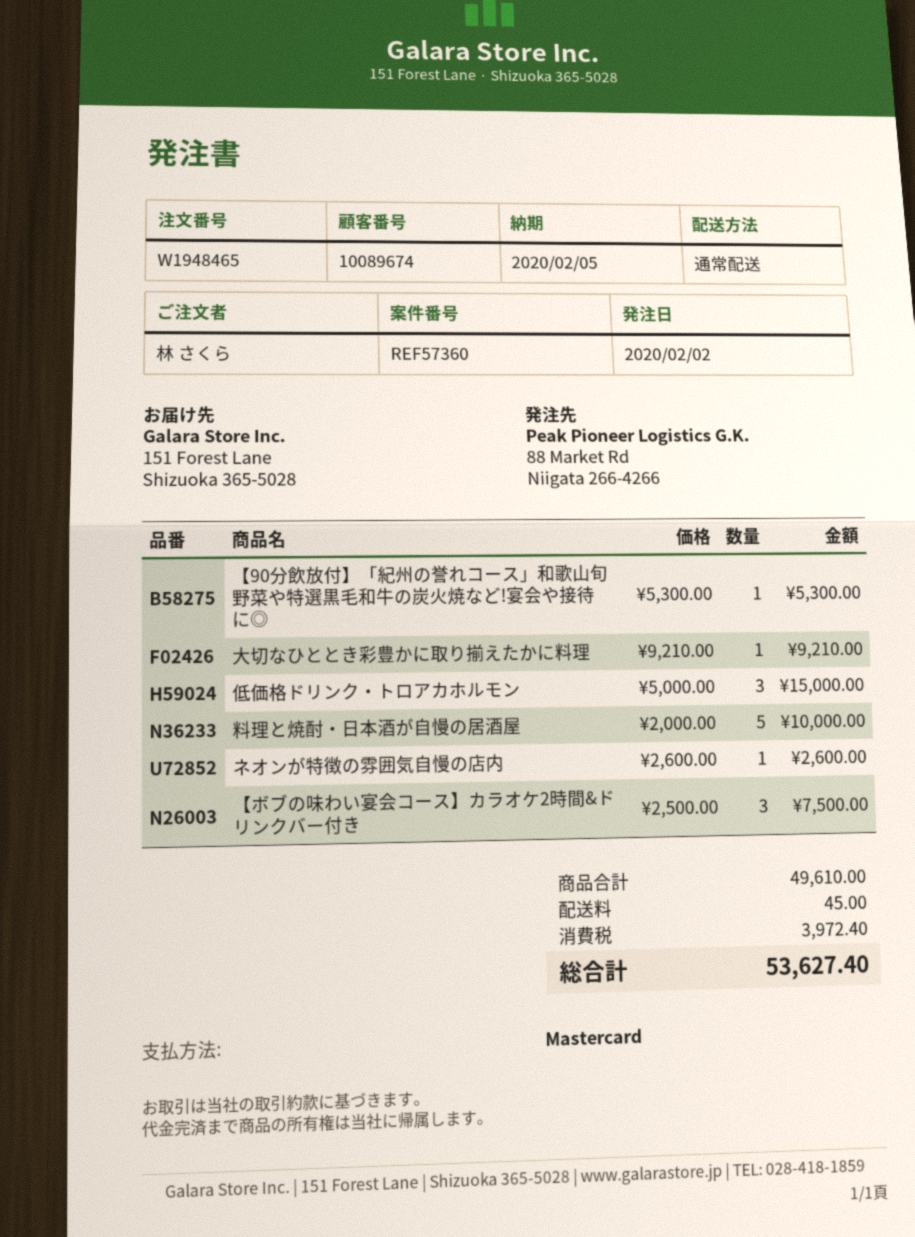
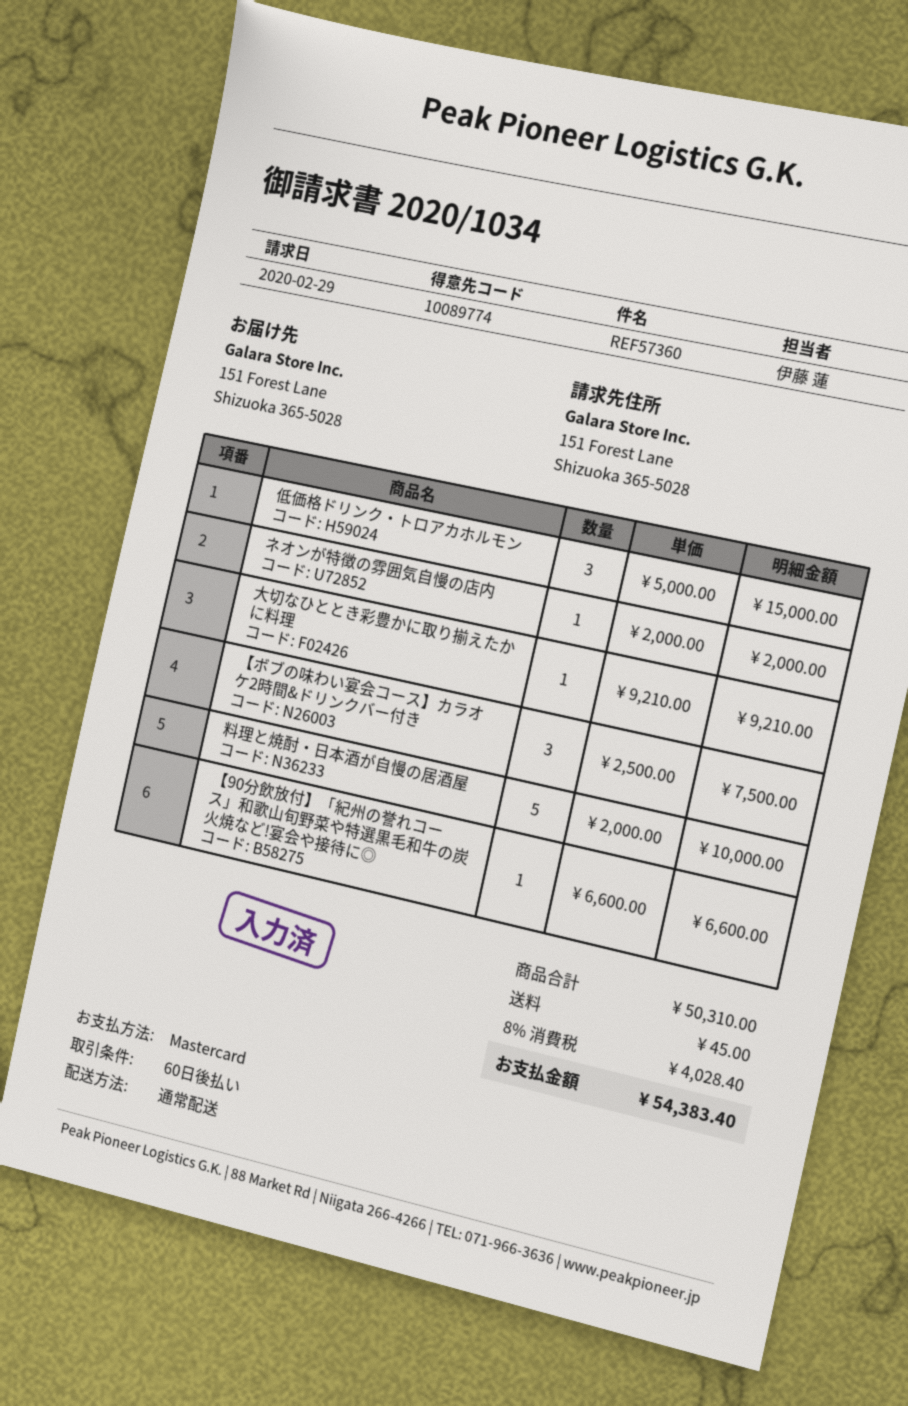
customer number: 10089674 -> 10089774
【90分飲放付】「紀州の誉れコース」和歌山旬野菜や特選黒毛和牛の炭火焼など!宴会や接待に◎: 1 x 5300.00 = 5300.00 -> 1 x 6600.00 = 6600.00
ネオンが特徴の雰囲気自慢の店内: 1 x 2600.00 = 2600.00 -> 1 x 2000.00 = 2000.00
subtotal: 49610.00 -> 50310.00
tax: 3972.40 -> 4028.40
total: 53627.40 -> 54383.40

